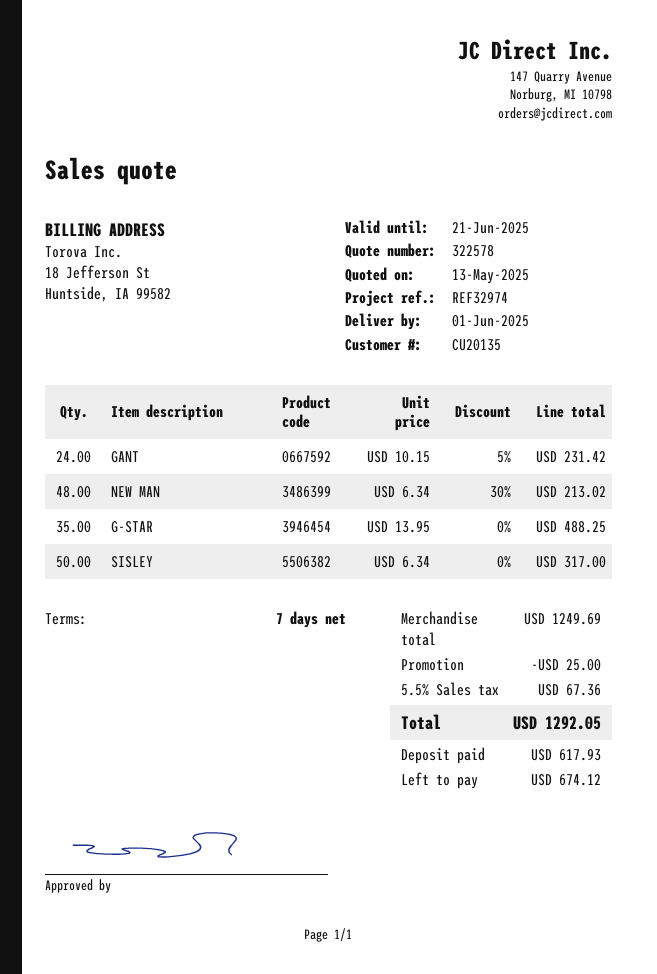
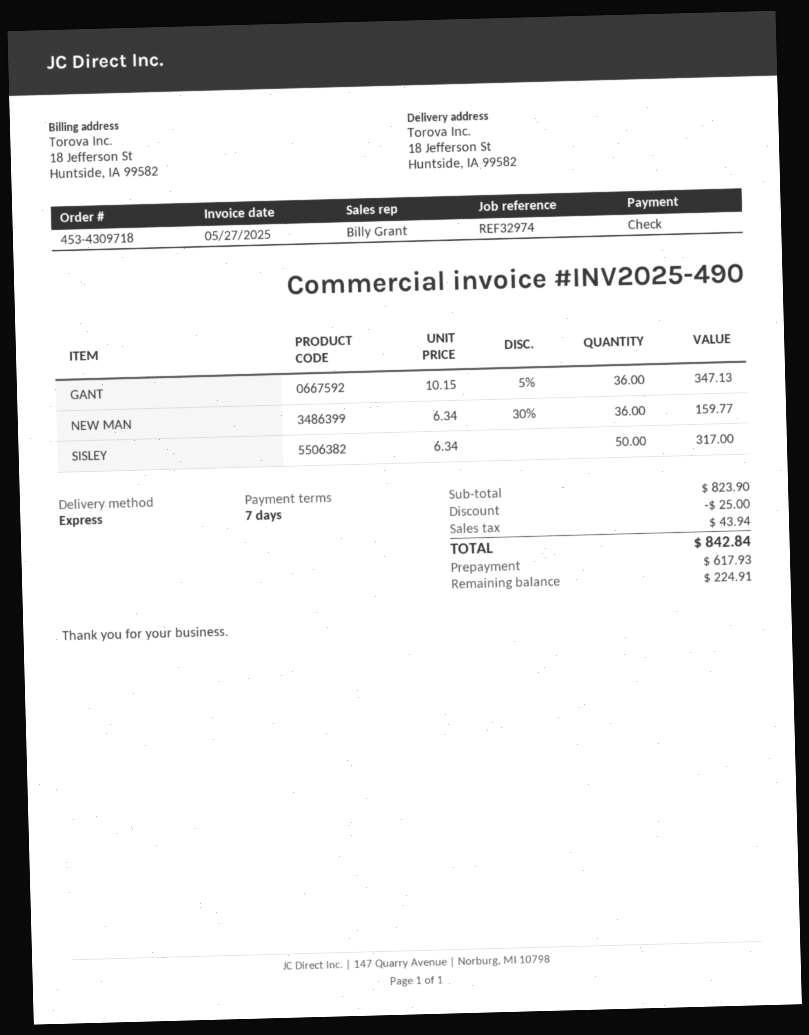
GANT: 24 x 10.15 - 5% = 231.42 -> 36 x 10.15 - 5% = 347.13
NEW MAN: 48 x 6.34 - 30% = 213.02 -> 36 x 6.34 - 30% = 159.77
G-STAR: 35 x 13.95 = 488.25 -> none
subtotal: 1249.69 -> 823.90
tax: 67.36 -> 43.94
total: 1292.05 -> 842.84
balance: 674.12 -> 224.91

